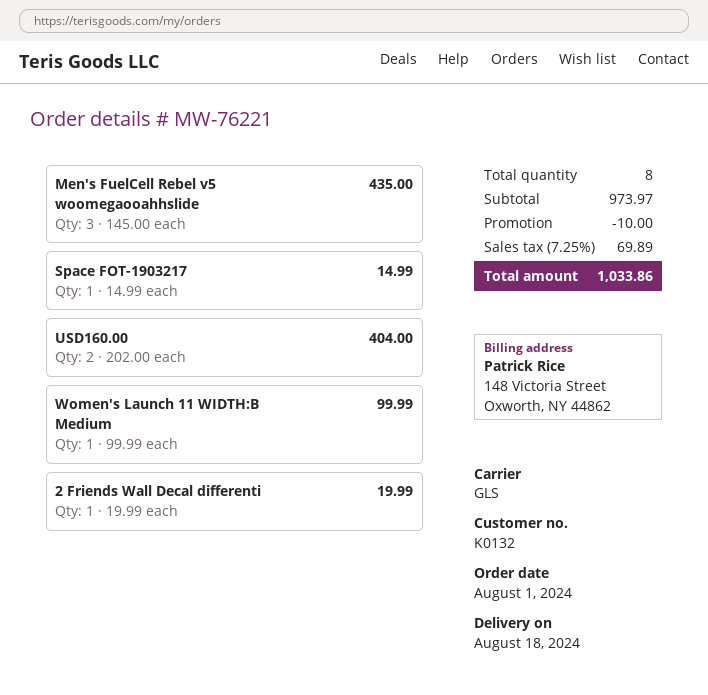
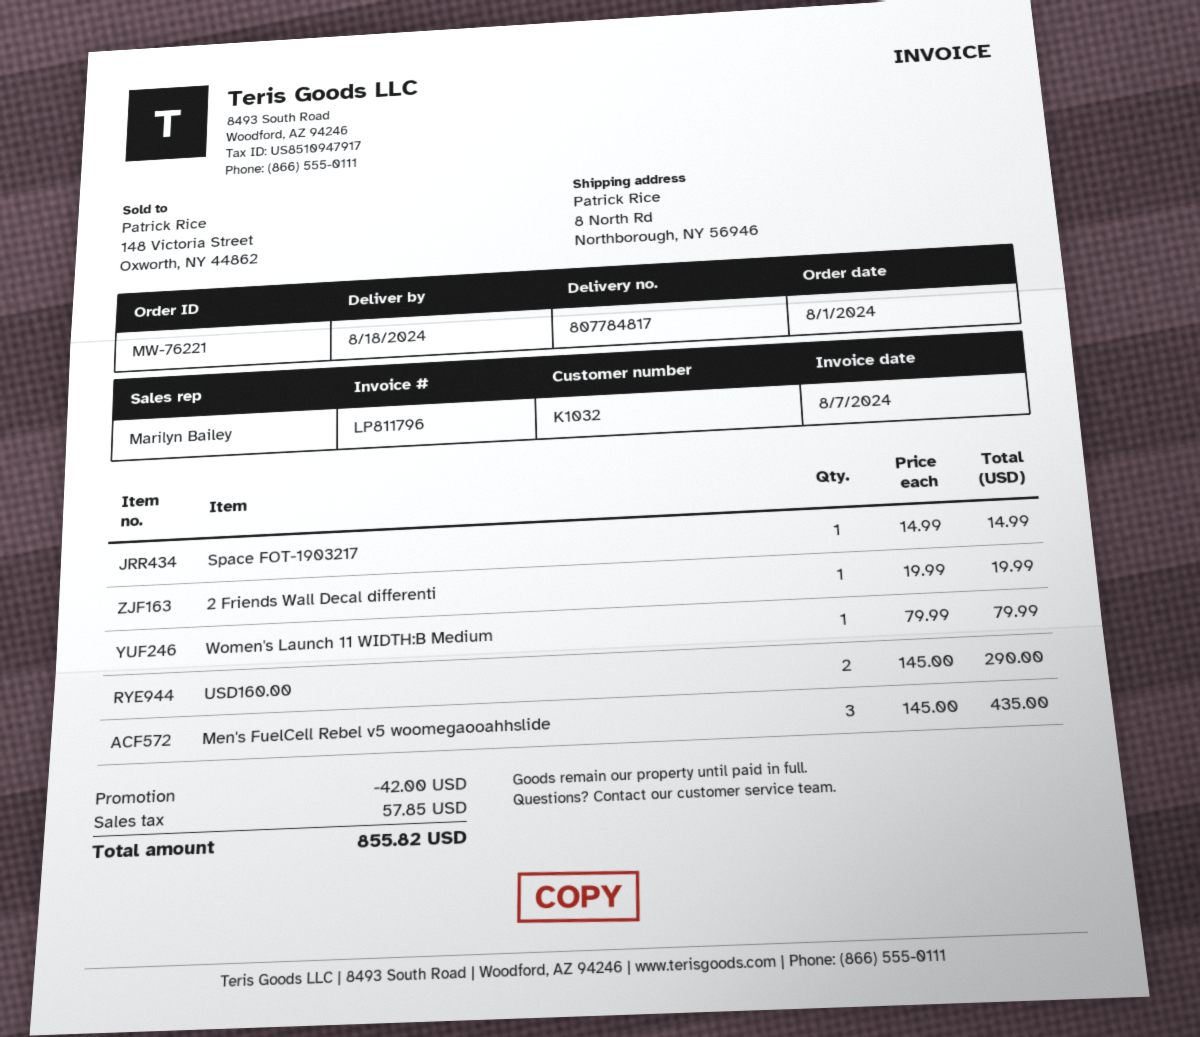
customer number: K0132 -> K1032
USD160.00: 2 x 202.00 = 404.00 -> 2 x 145.00 = 290.00
Women's Launch 11 WIDTH:B Medium: 1 x 99.99 = 99.99 -> 1 x 79.99 = 79.99
discount: 10.00 -> 42.00
tax: 69.89 -> 57.85
total: 1033.86 -> 855.82

